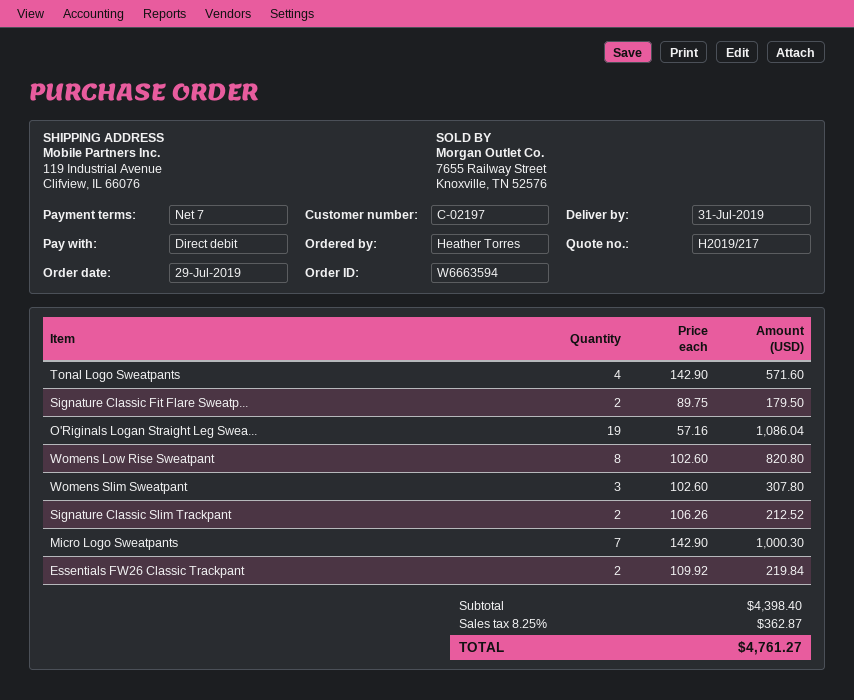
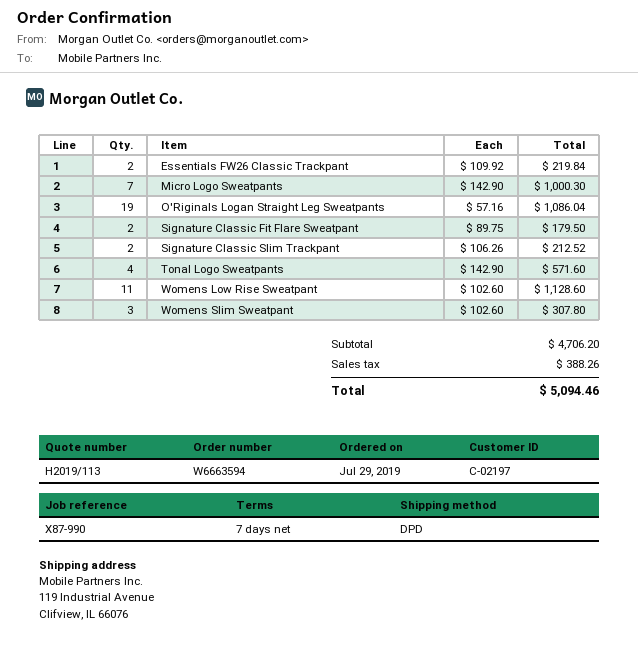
quote number: H2019/217 -> H2019/113
Womens Low Rise Sweatpant: 8 x 102.60 = 820.80 -> 11 x 102.60 = 1128.60
subtotal: 4398.40 -> 4706.20
tax: 362.87 -> 388.26
total: 4761.27 -> 5094.46

